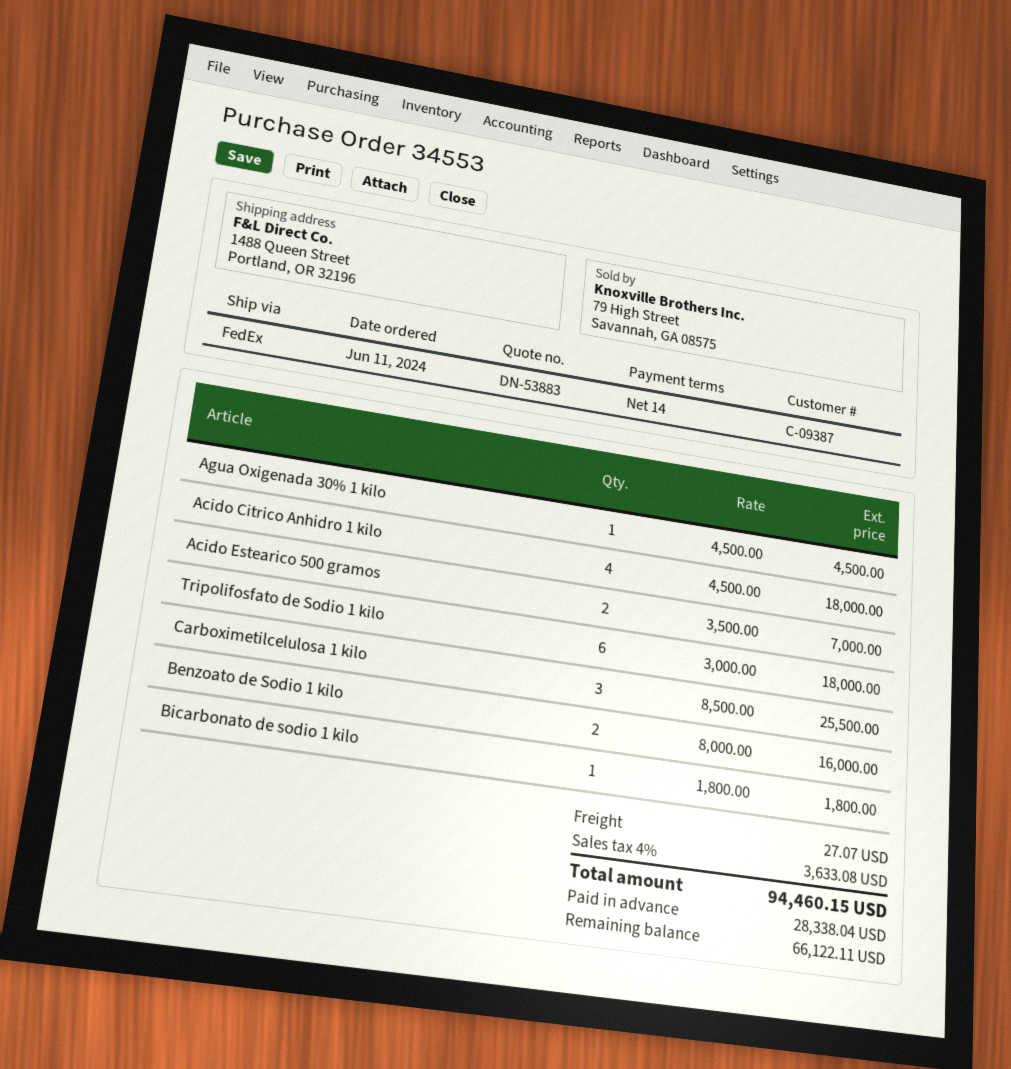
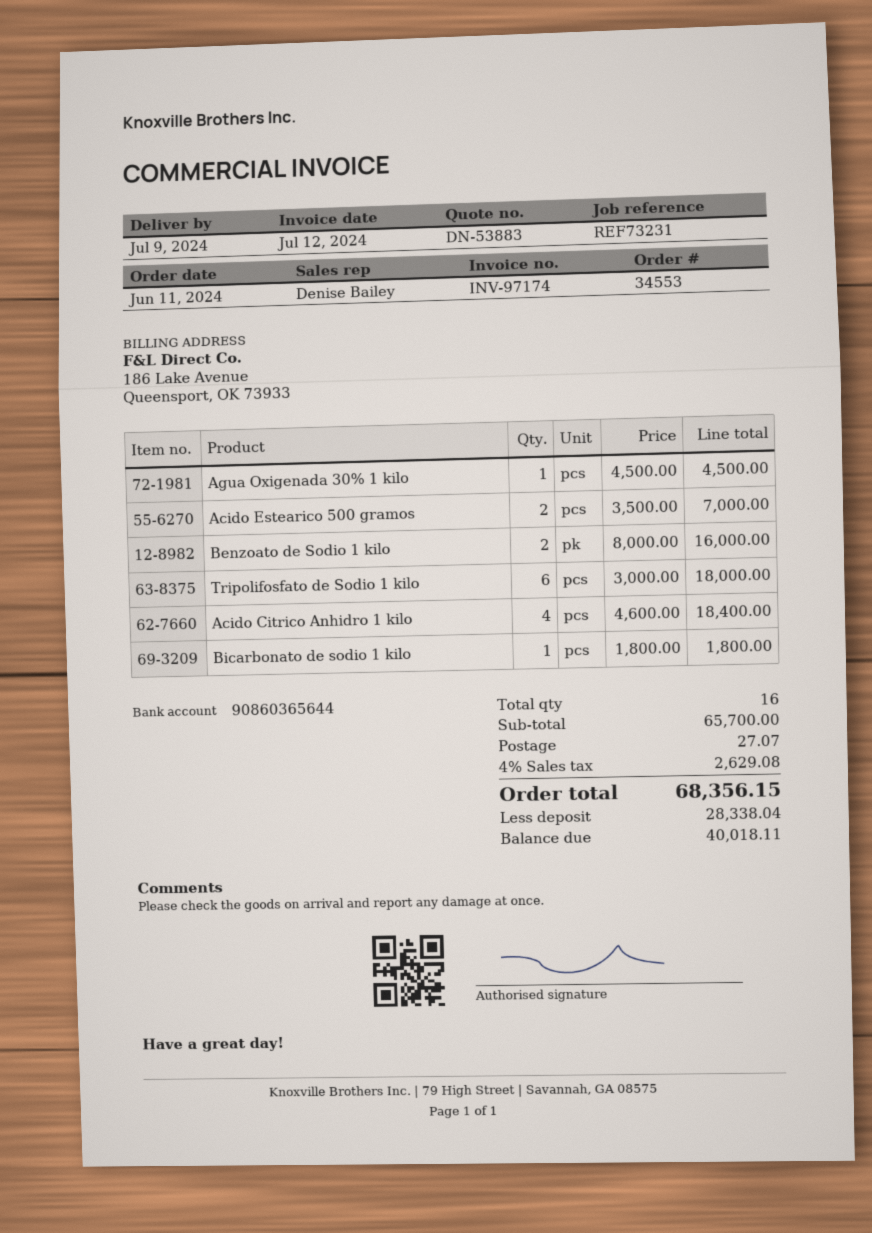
Acido Citrico Anhidro 1 kilo: 4 x 4500.00 = 18000.00 -> 4 x 4600.00 = 18400.00
Carboximetilcelulosa 1 kilo: 3 x 8500.00 = 25500.00 -> none
tax: 4% = 3633.08 -> 4% = 2629.08
total: 94460.15 -> 68356.15
balance: 66122.11 -> 40018.11

